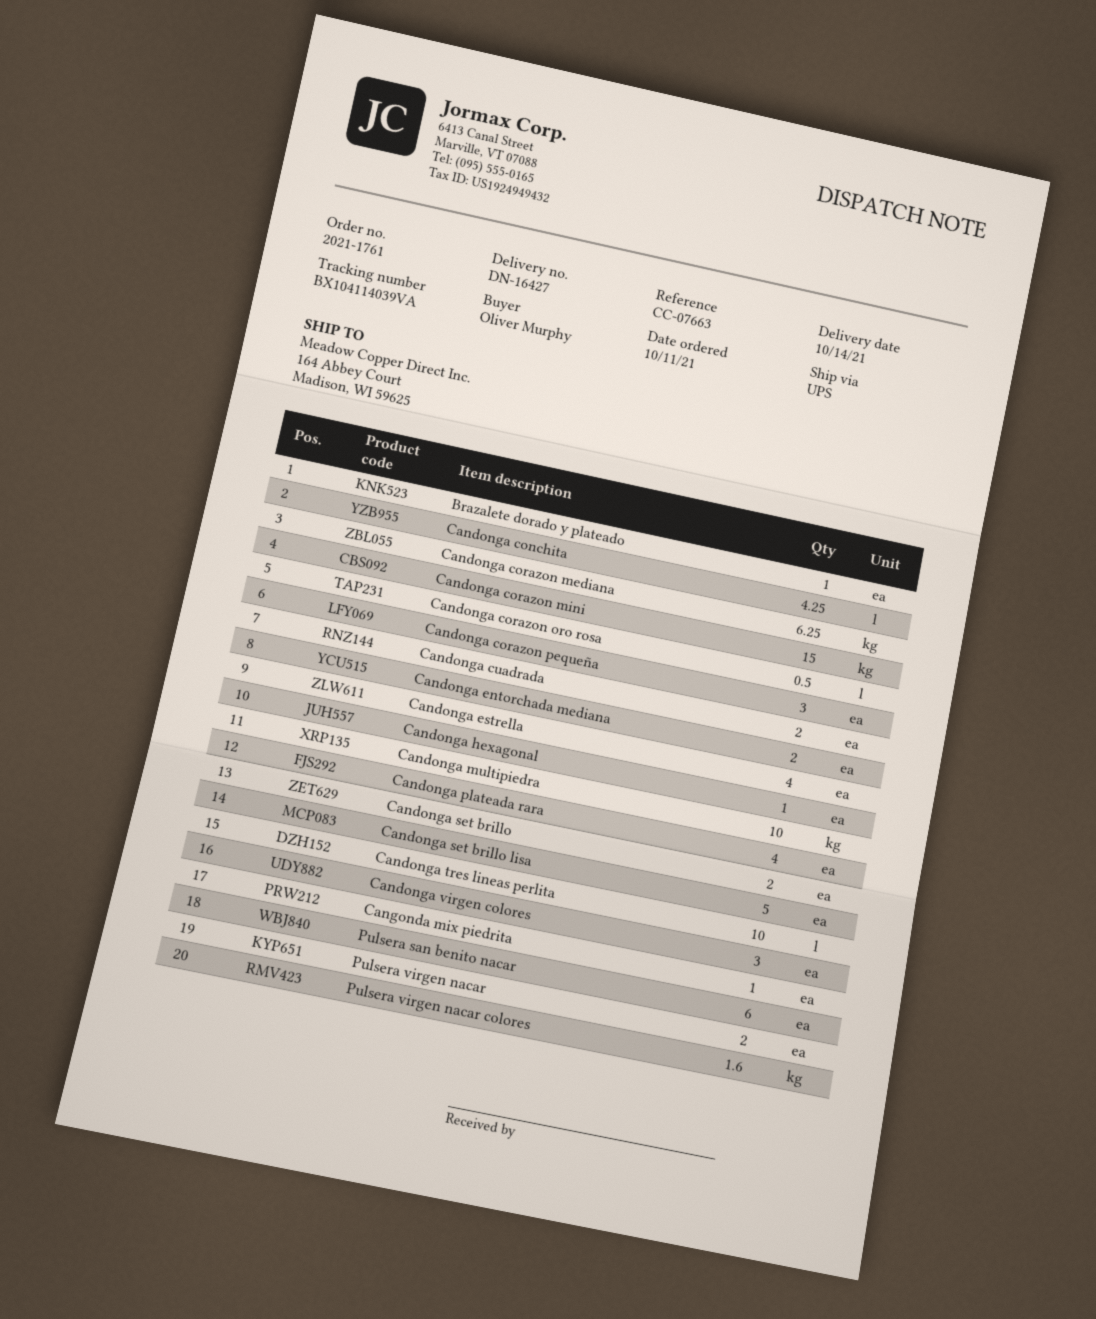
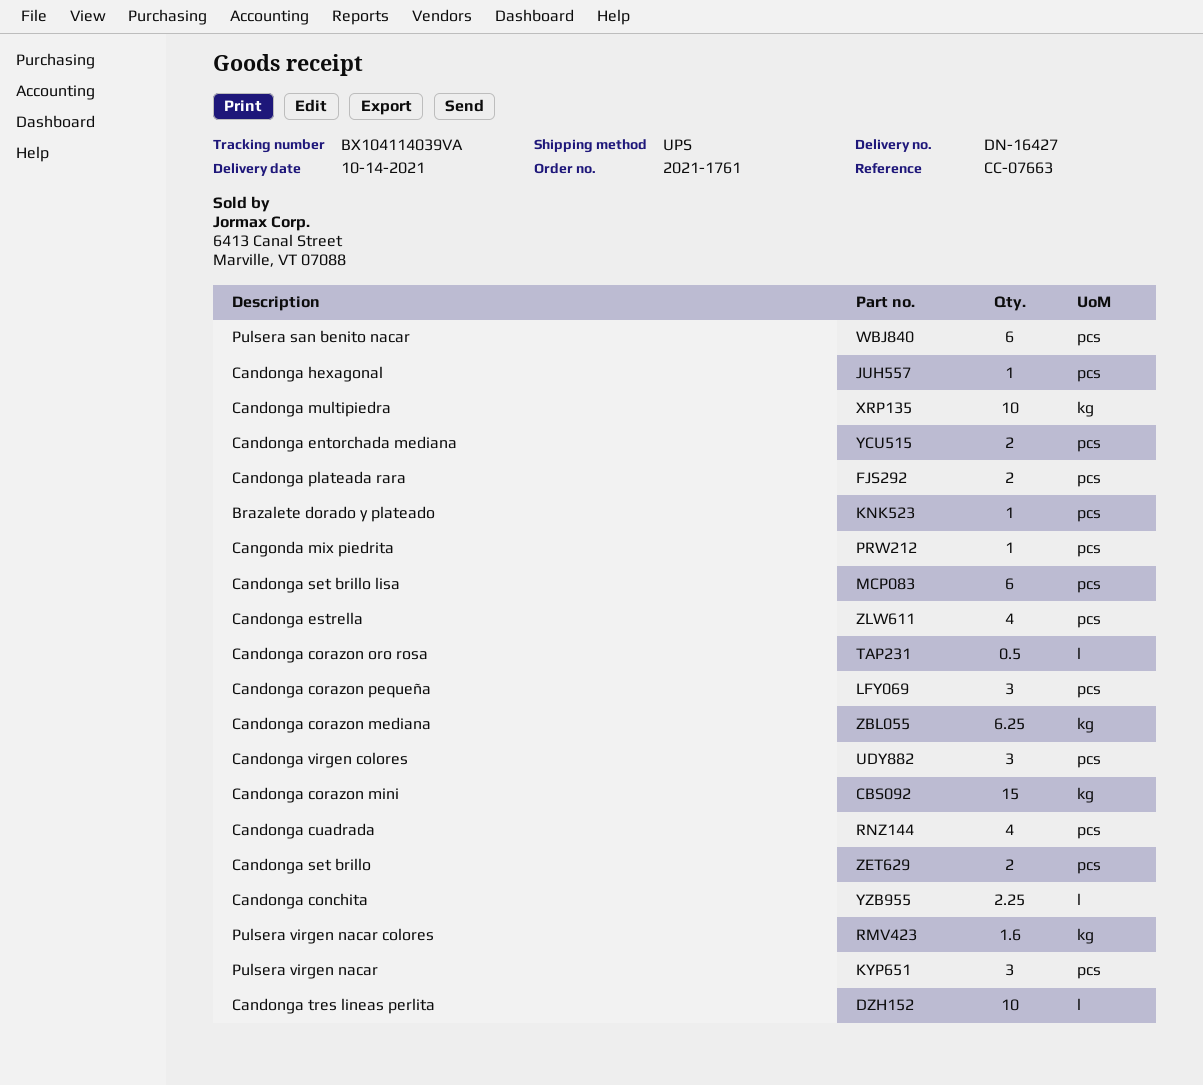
Candonga conchita: 4.25 -> 2.25
Candonga cuadrada: 2 -> 4
Candonga plateada rara: 4 -> 2
Candonga set brillo lisa: 5 -> 6
Pulsera virgen nacar: 2 -> 3

